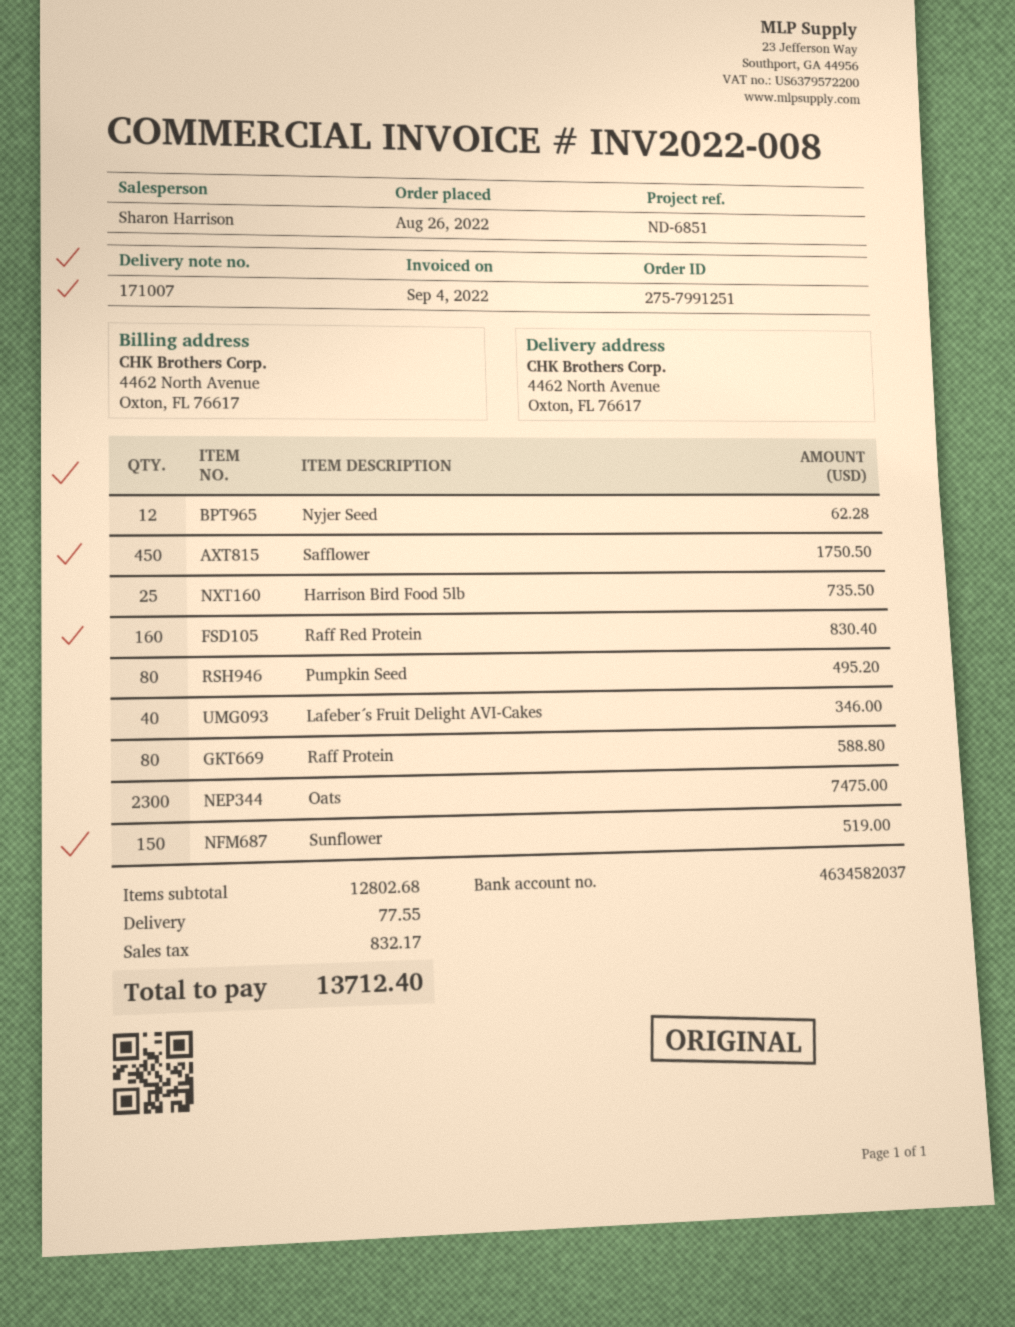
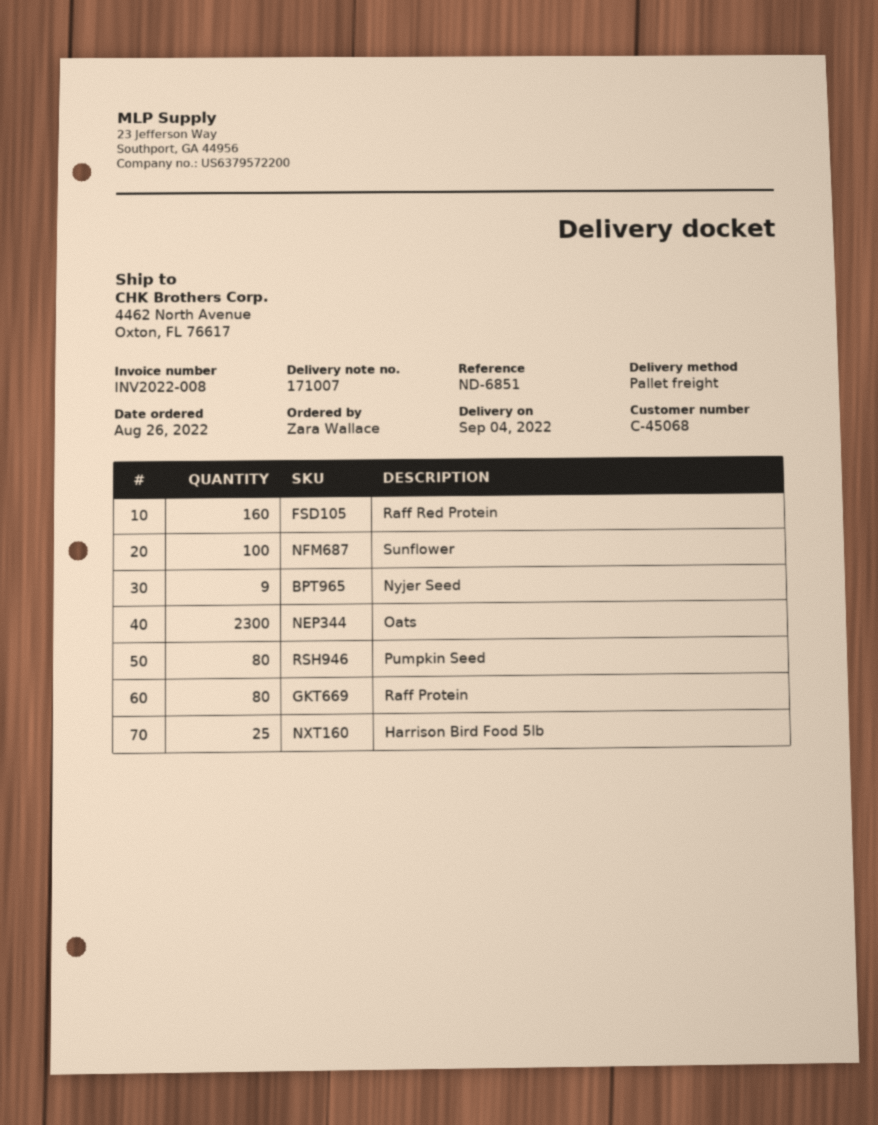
Nyjer Seed: 12 -> 9
Safflower: 450 -> none
Lafeber´s Fruit Delight AVI-Cakes: 40 -> none
Sunflower: 150 -> 100

